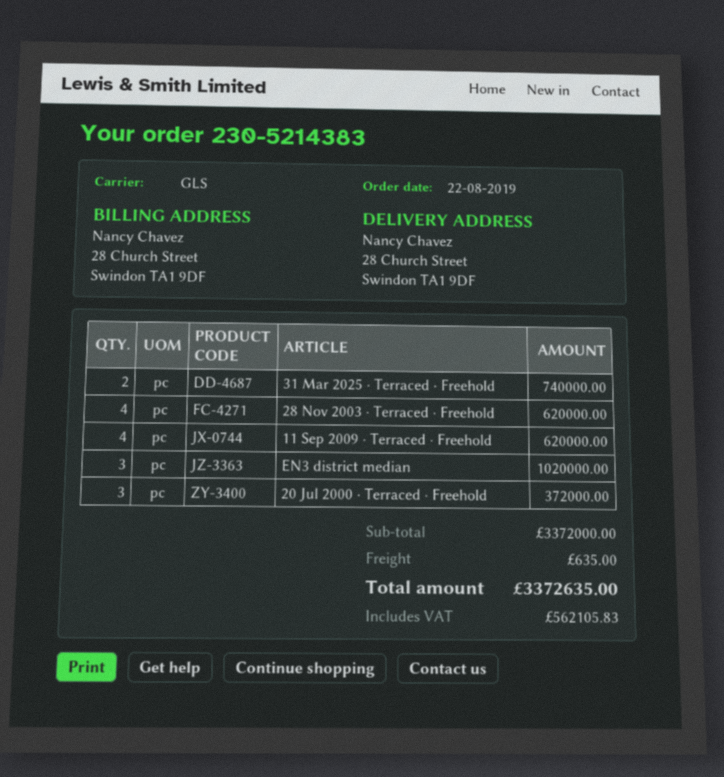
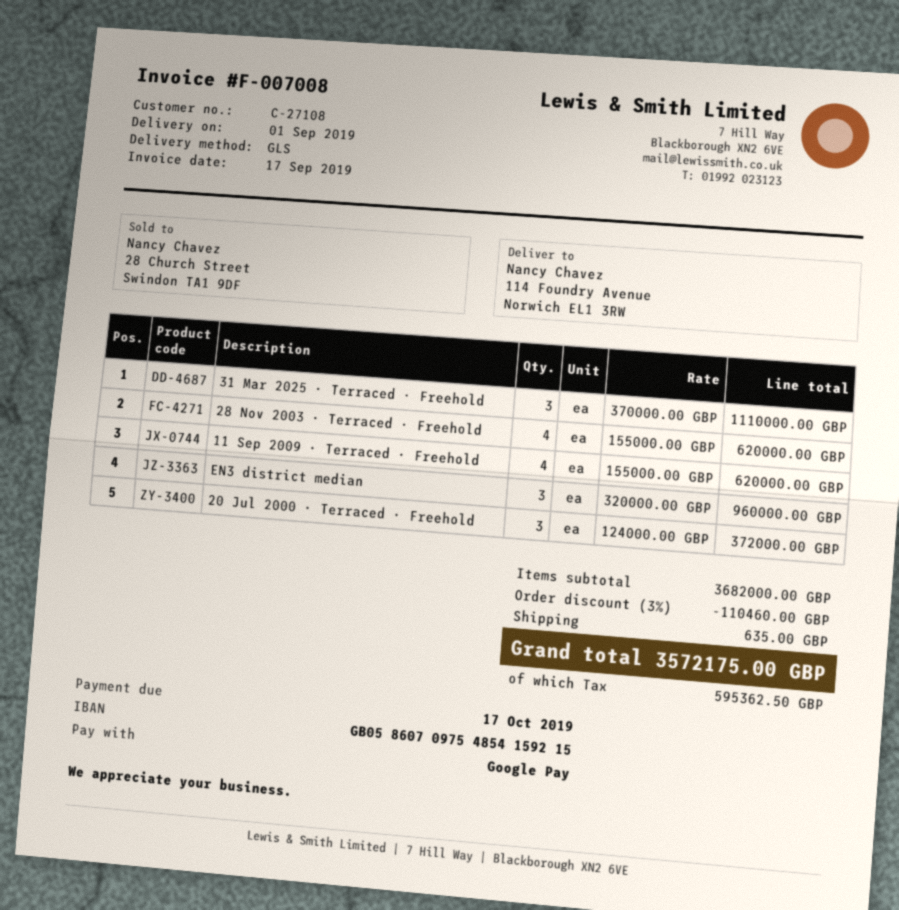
ship to: 28 Church Street, Swindon TA1 9DF -> 114 Foundry Avenue, Norwich EL1 3RW
31 Mar 2025 · Terraced · Freehold: 2 for 740000.00 -> 3 for 1110000.00
EN3 district median: 3 for 1020000.00 -> 3 for 960000.00
subtotal: 3372000.00 -> 3682000.00
discount: none -> 3% = 110460.00
tax: 562105.83 -> 595362.50
total: 3372635.00 -> 3572175.00

